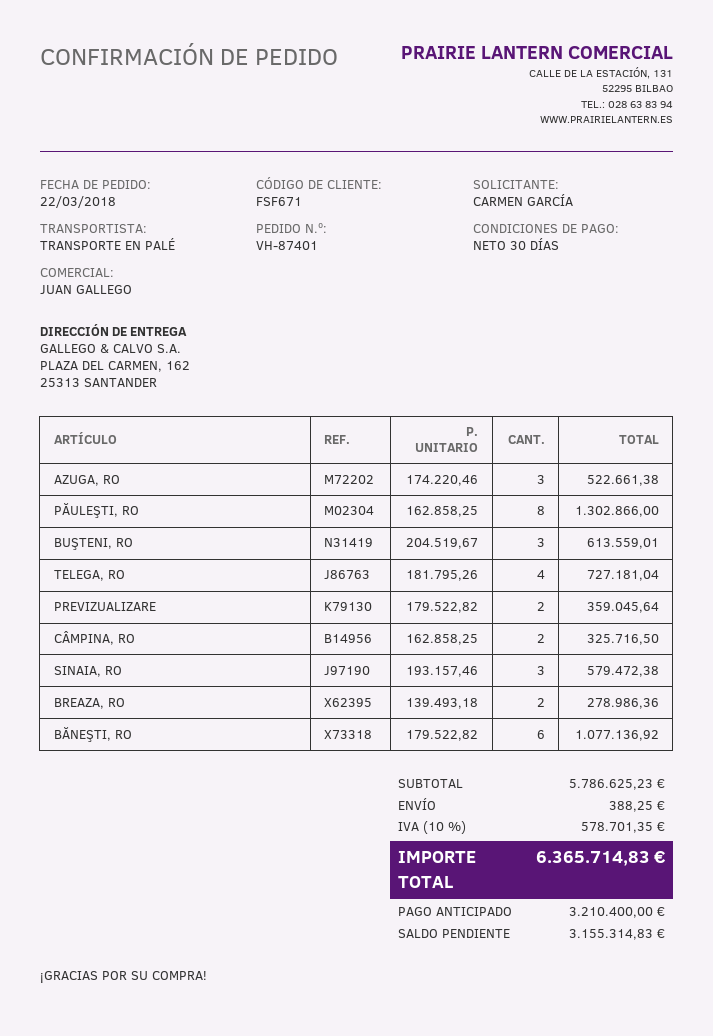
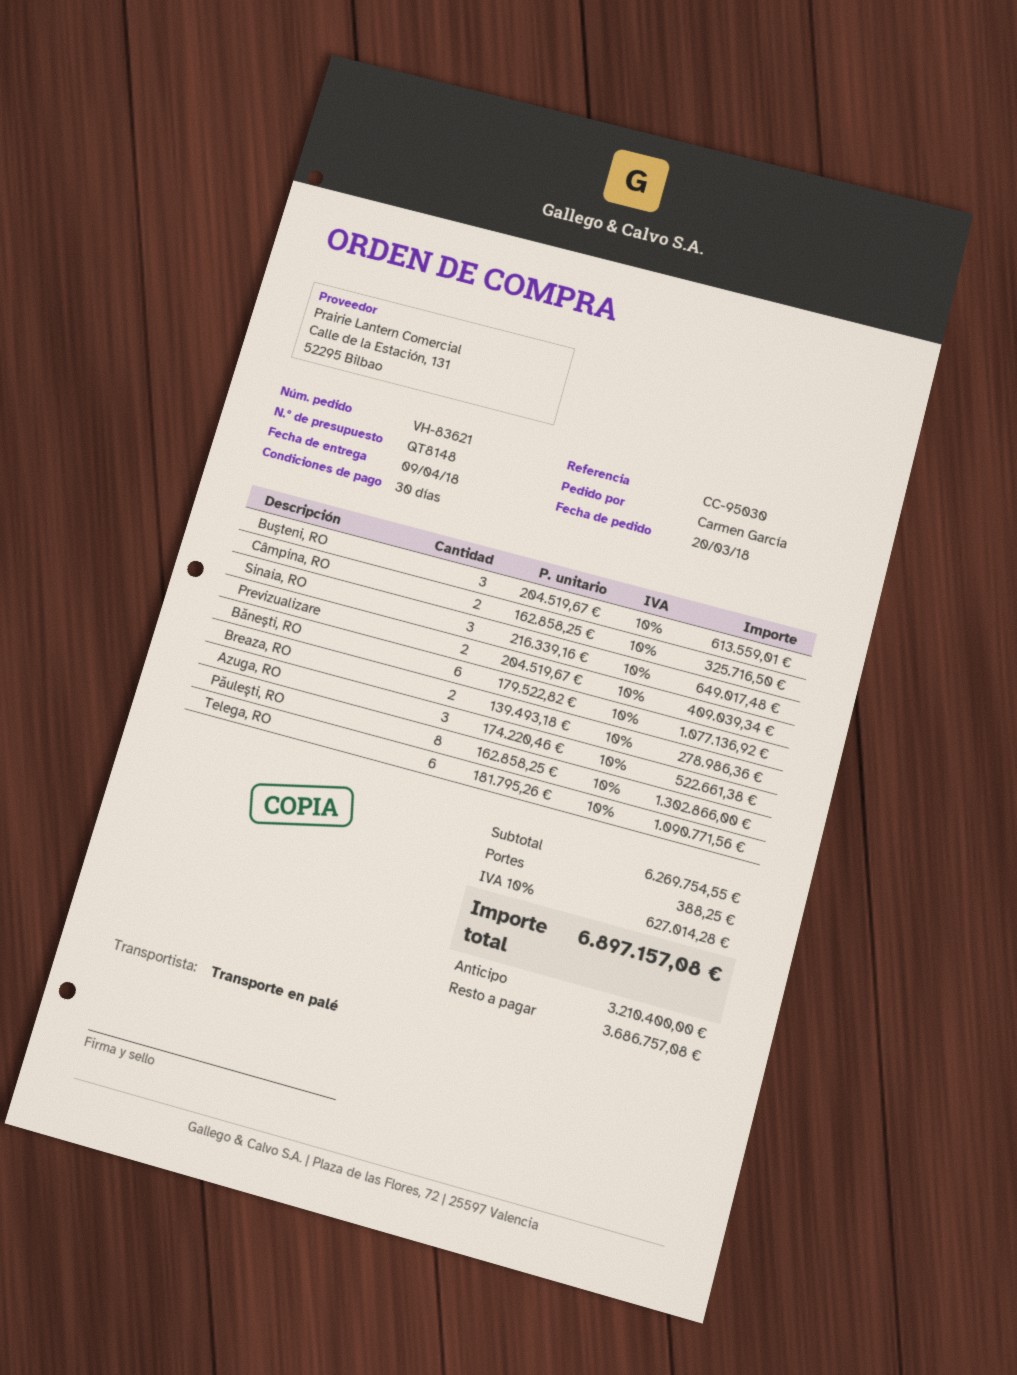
order number: VH-87401 -> VH-83621
order date: 2018-03-22 -> 2018-03-20
TELEGA, RO: 4 x 181795.26 = 727181.04 -> 6 x 181795.26 = 1090771.56
PREVIZUALIZARE: 2 x 179522.82 = 359045.64 -> 2 x 204519.67 = 409039.34
SINAIA, RO: 3 x 193157.46 = 579472.38 -> 3 x 216339.16 = 649017.48
subtotal: 5786625.23 -> 6269754.55
tax: 10% = 578701.35 -> 10% = 627014.28
total: 6365714.83 -> 6897157.08
balance: 3155314.83 -> 3686757.08

